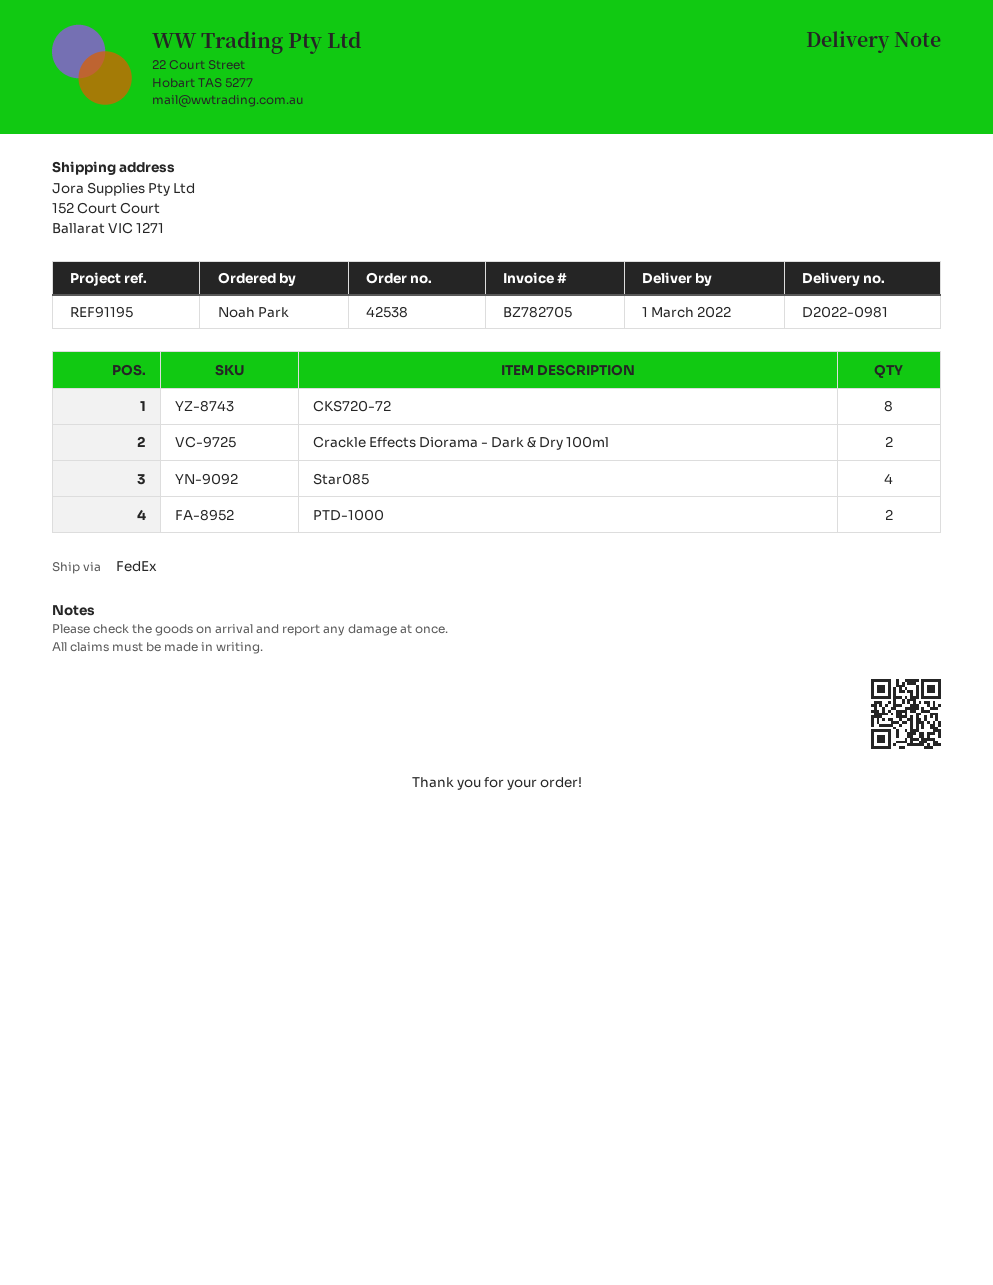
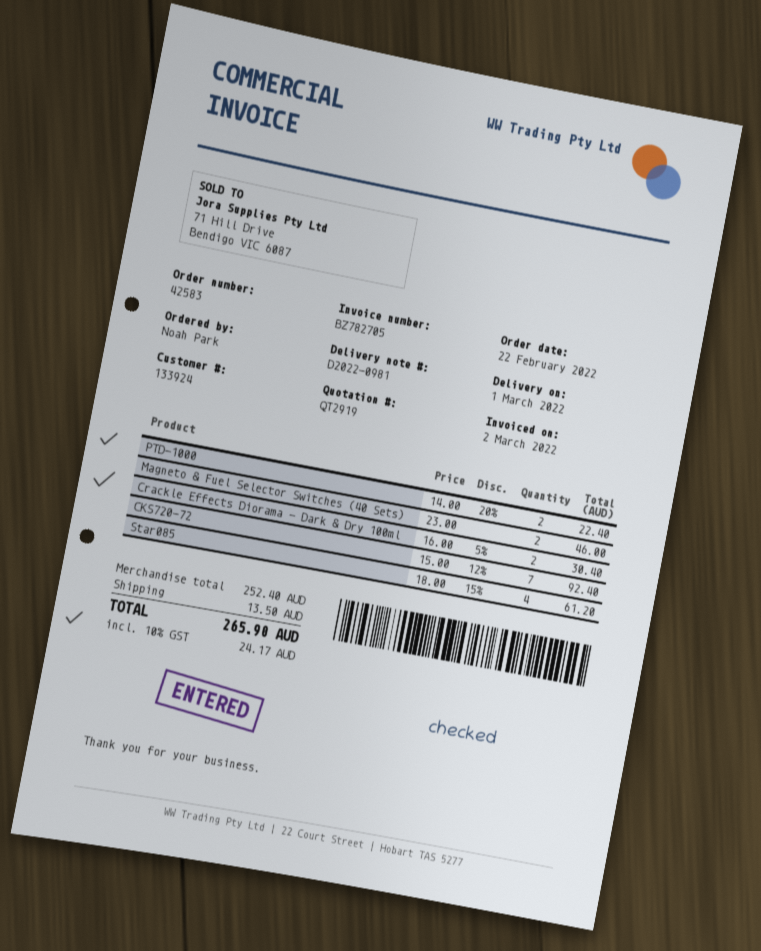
order number: 42538 -> 42583
CKS720-72: 8 -> 7
Magneto & Fuel Selector Switches (40 Sets): none -> 2

